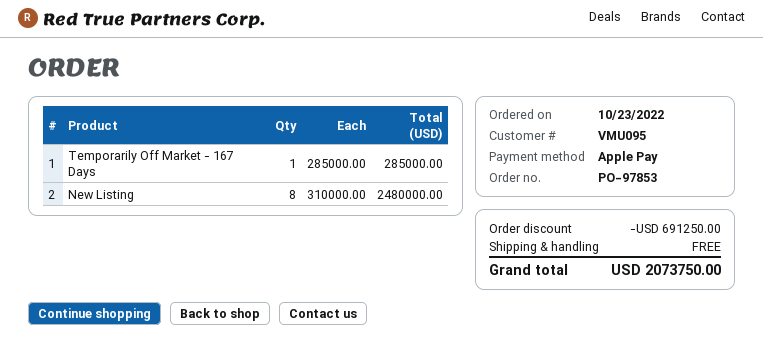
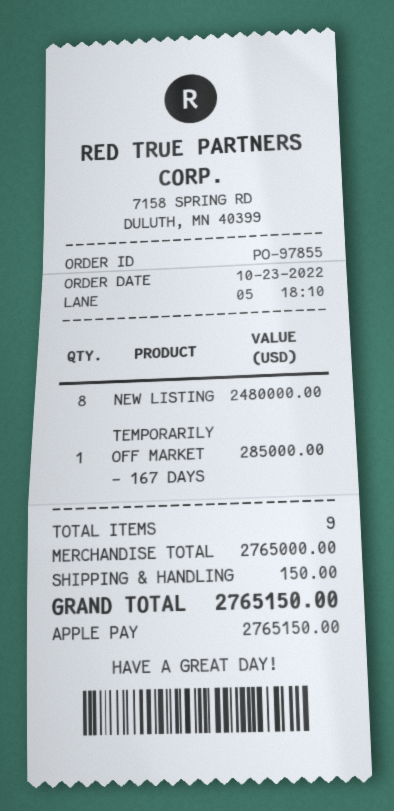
order number: PO-97853 -> PO-97855
discount: 691250.00 -> none
shipping: 0.00 -> 150.00
total: 2073750.00 -> 2765150.00

